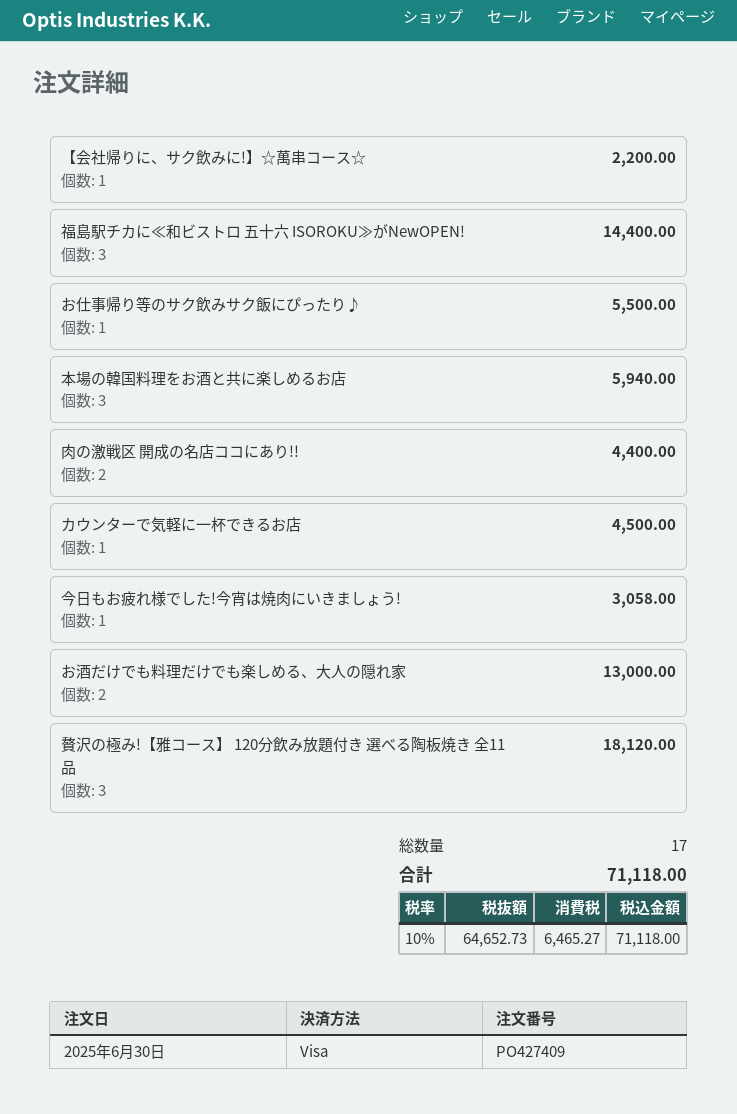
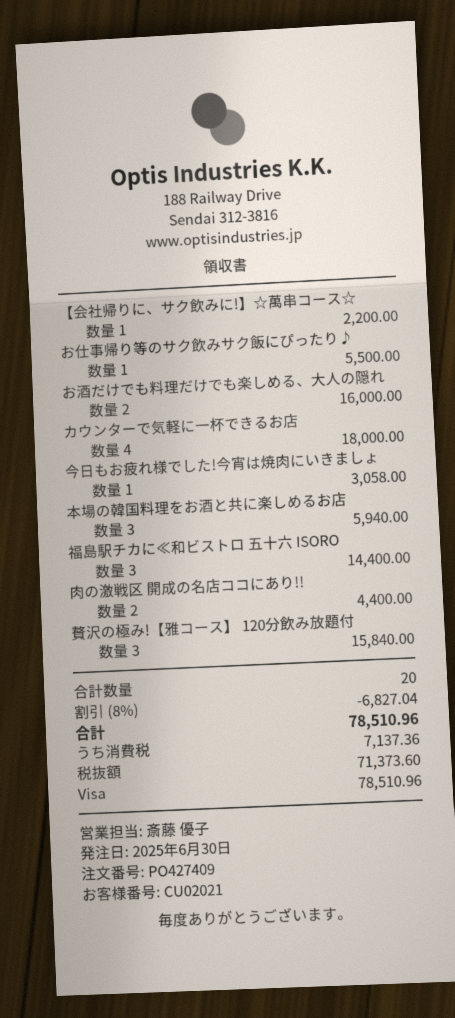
カウンターで気軽に一杯できるお店: 1 for 4500.00 -> 4 for 18000.00
お酒だけでも料理だけでも楽しめる、大人の隠れ家: 2 for 13000.00 -> 2 for 16000.00
贅沢の極み!【雅コース】 120分飲み放題付き 選べる陶板焼き 全11品: 3 for 18120.00 -> 3 for 15840.00
total quantity: 17 -> 20
discount: none -> 8% = 6827.04
net: 64652.73 -> 71373.60
tax: 6465.27 -> 7137.36
total: 71118.00 -> 78510.96

